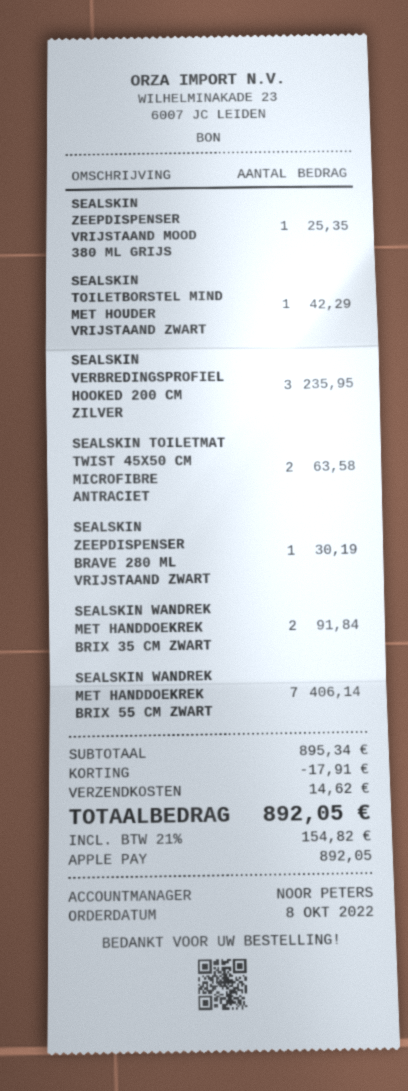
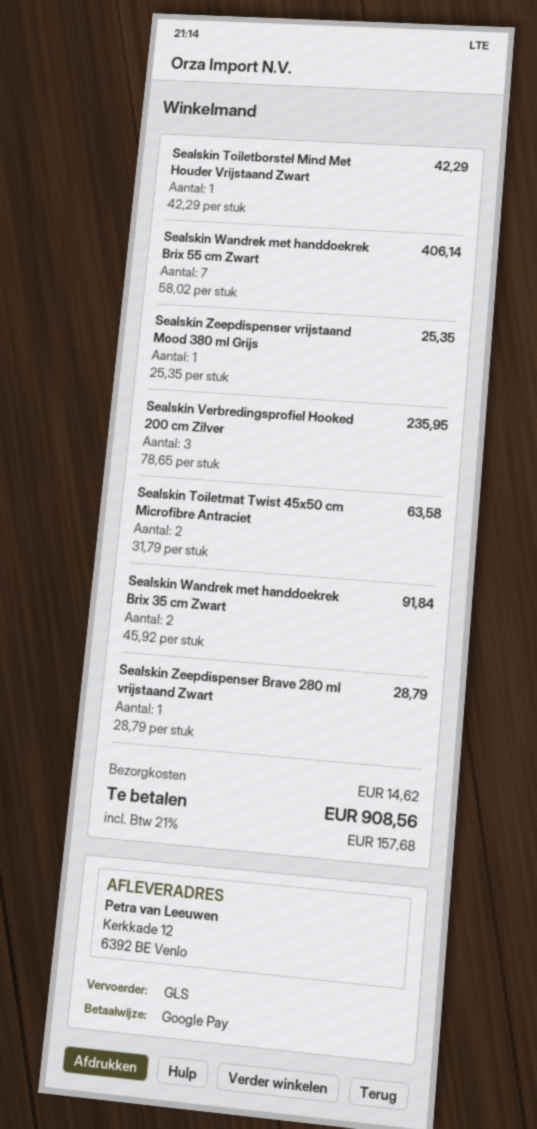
payment method: Apple Pay -> Google Pay
SEALSKIN ZEEPDISPENSER BRAVE 280 ML VRIJSTAAND ZWART: 1 for 30.19 -> 1 for 28.79
discount: 17.91 -> none
tax: 21% = 154.82 -> 21% = 157.68
total: 892.05 -> 908.56

